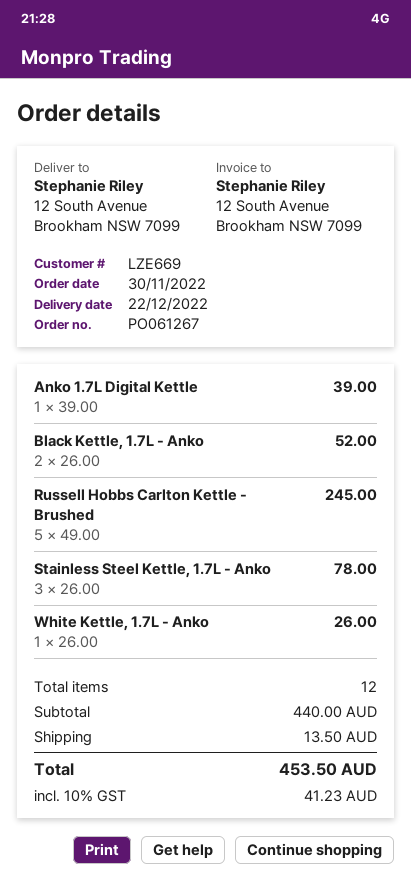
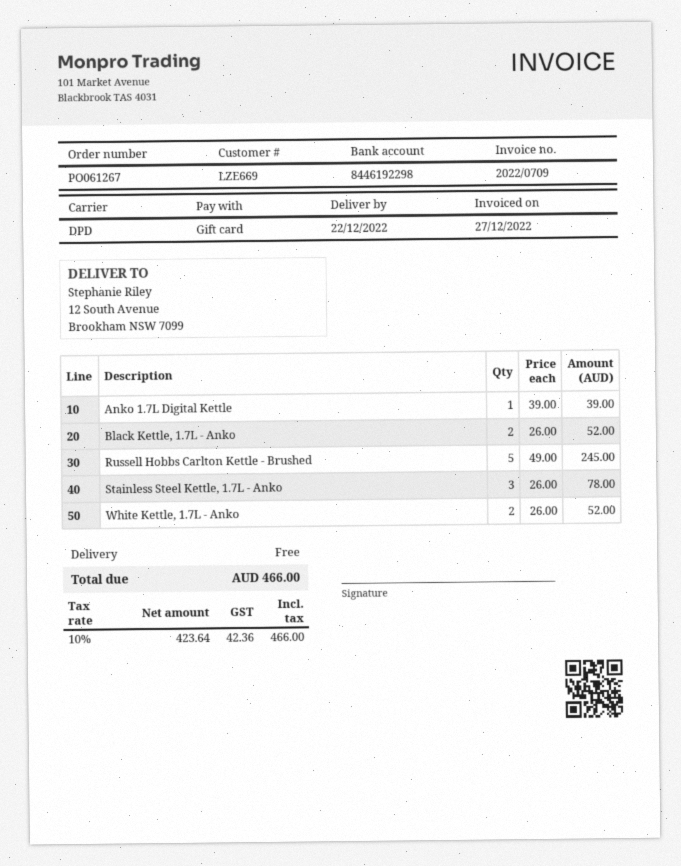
White Kettle, 1.7L - Anko: 1 x 26.00 = 26.00 -> 2 x 26.00 = 52.00
shipping: 13.50 -> 0.00
tax: 10% = 41.23 -> 10% = 42.36
total: 453.50 -> 466.00

